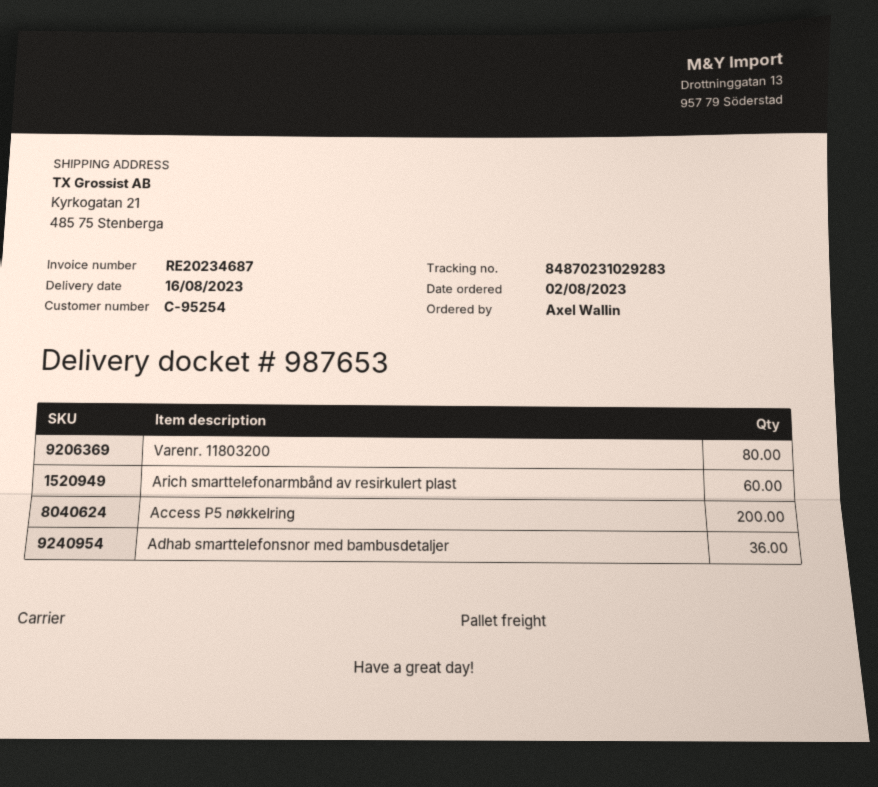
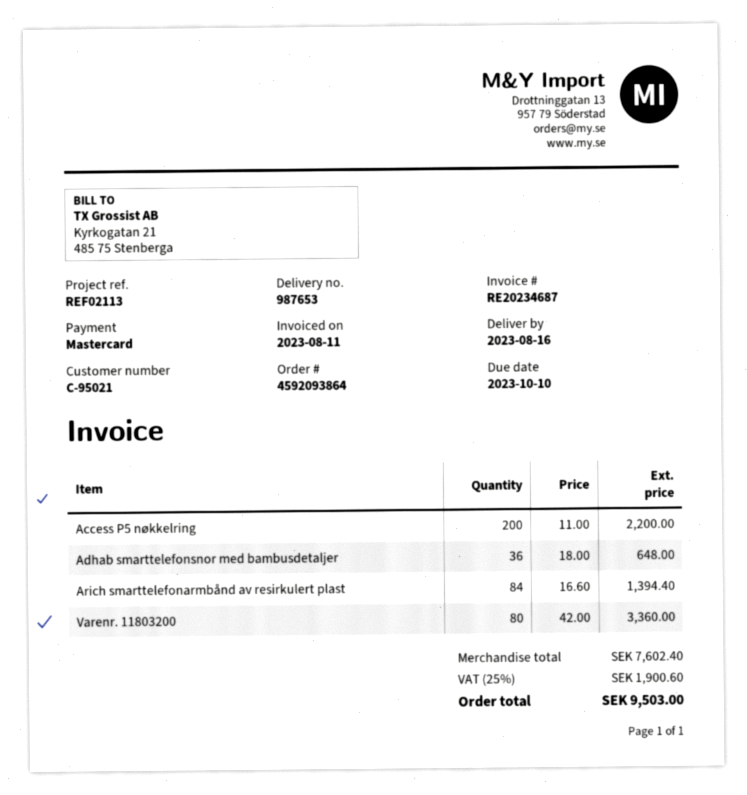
customer number: C-95254 -> C-95021
Arich smarttelefonarmbånd av resirkulert plast: 60 -> 84

